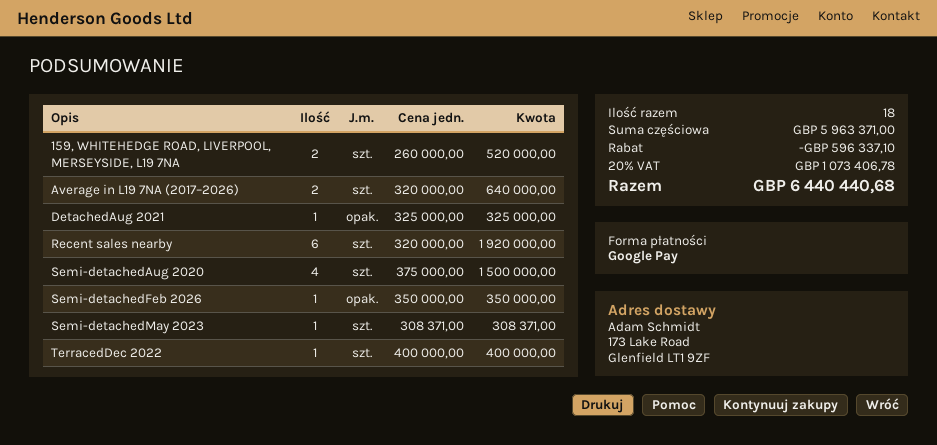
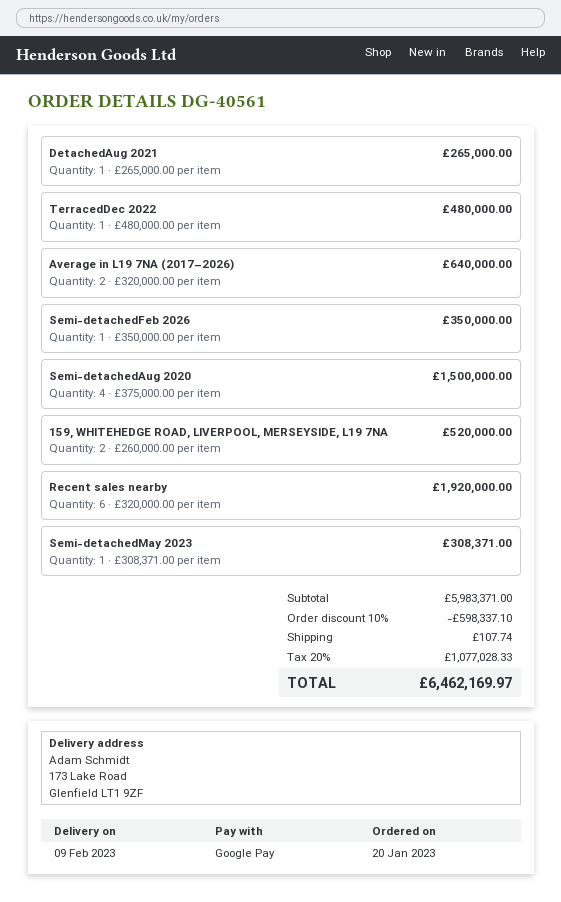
DetachedAug 2021: 1 x 325000.00 = 325000.00 -> 1 x 265000.00 = 265000.00
TerracedDec 2022: 1 x 400000.00 = 400000.00 -> 1 x 480000.00 = 480000.00
subtotal: 5963371.00 -> 5983371.00
discount: 596337.10 -> 598337.10
shipping: none -> 107.74
tax: 20% = 1073406.78 -> 20% = 1077028.33
total: 6440440.68 -> 6462169.97

